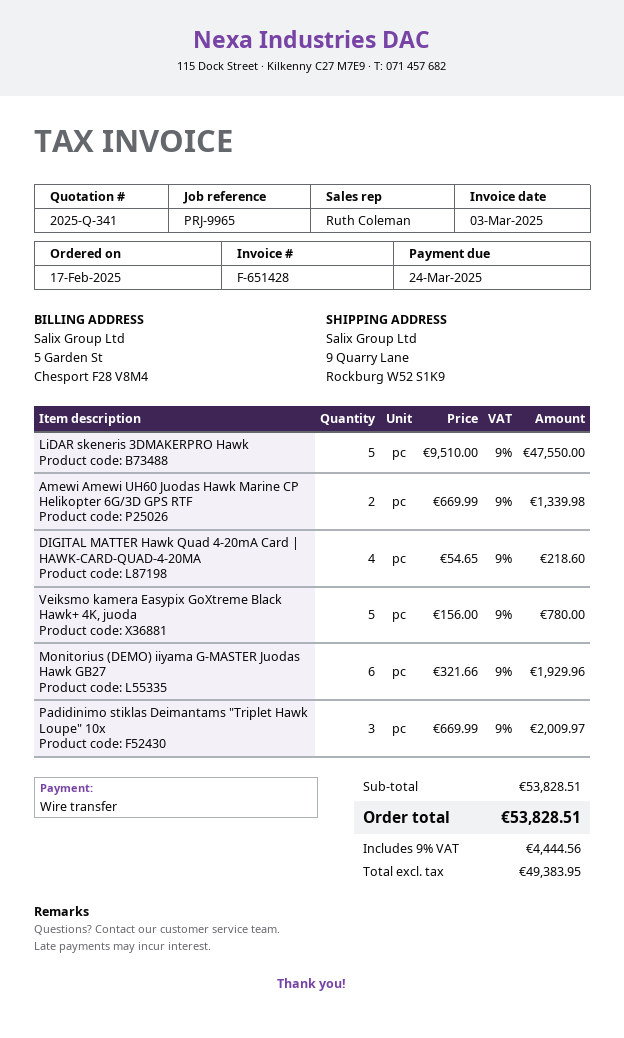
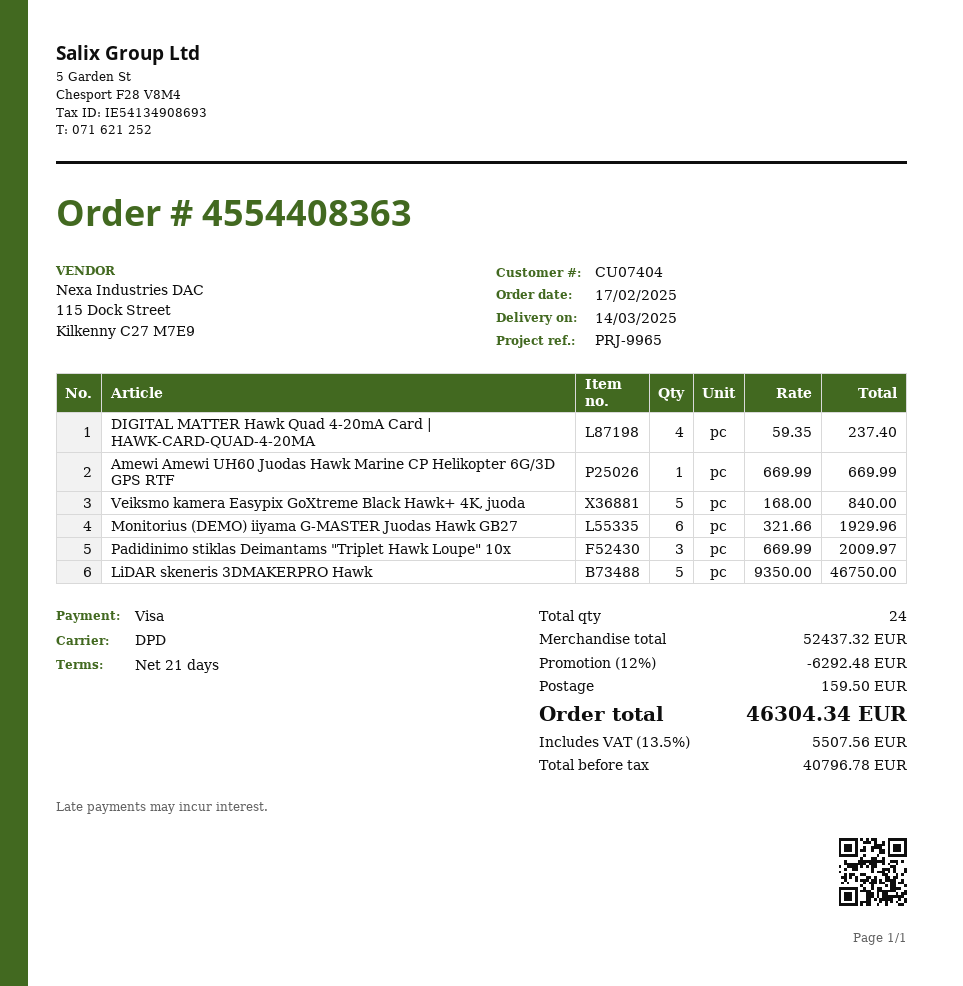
payment method: bank transfer -> Visa
LiDAR skeneris 3DMAKERPRO Hawk: 5 x 9510.00 = 47550.00 -> 5 x 9350.00 = 46750.00
Amewi Amewi UH60 Juodas Hawk Marine CP Helikopter 6G/3D GPS RTF: 2 x 669.99 = 1339.98 -> 1 x 669.99 = 669.99
DIGITAL MATTER Hawk Quad 4-20mA Card | HAWK-CARD-QUAD-4-20MA: 4 x 54.65 = 218.60 -> 4 x 59.35 = 237.40
Veiksmo kamera Easypix GoXtreme Black Hawk+ 4K, juoda: 5 x 156.00 = 780.00 -> 5 x 168.00 = 840.00
subtotal: 53828.51 -> 52437.32
discount: none -> 12% = 6292.48
shipping: none -> 159.50
net: 49383.95 -> 40796.78
tax: 9% = 4444.56 -> 13.5% = 5507.56
total: 53828.51 -> 46304.34

